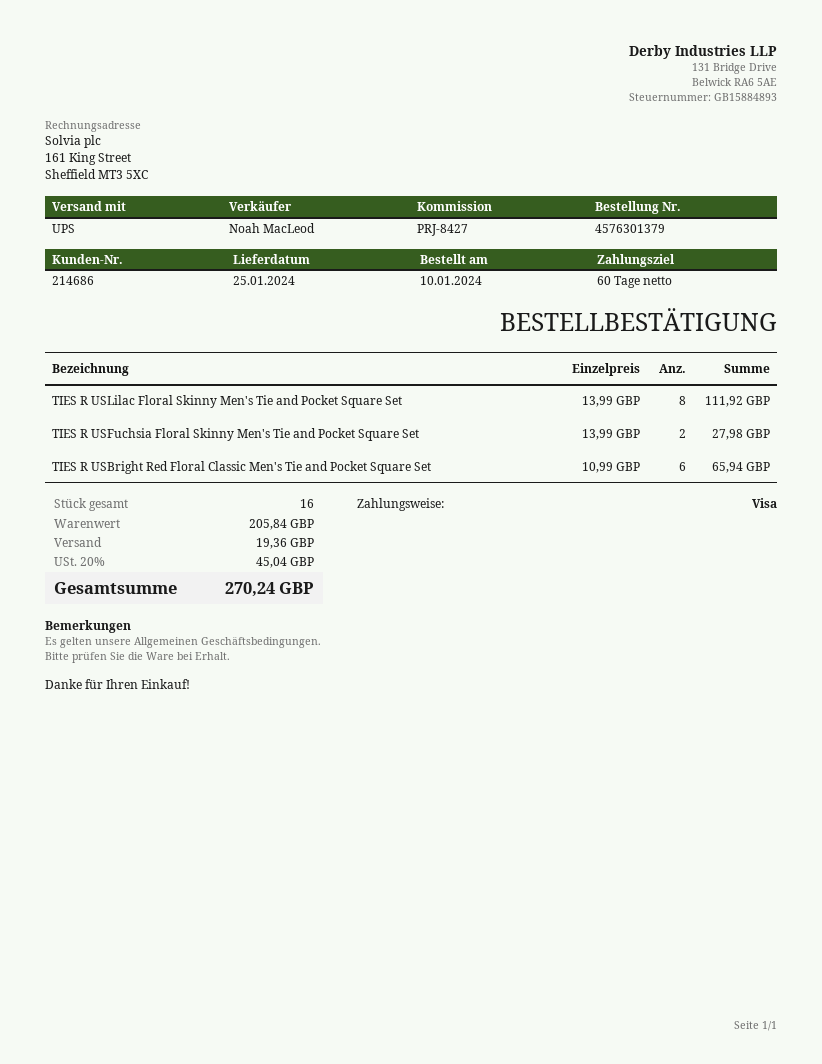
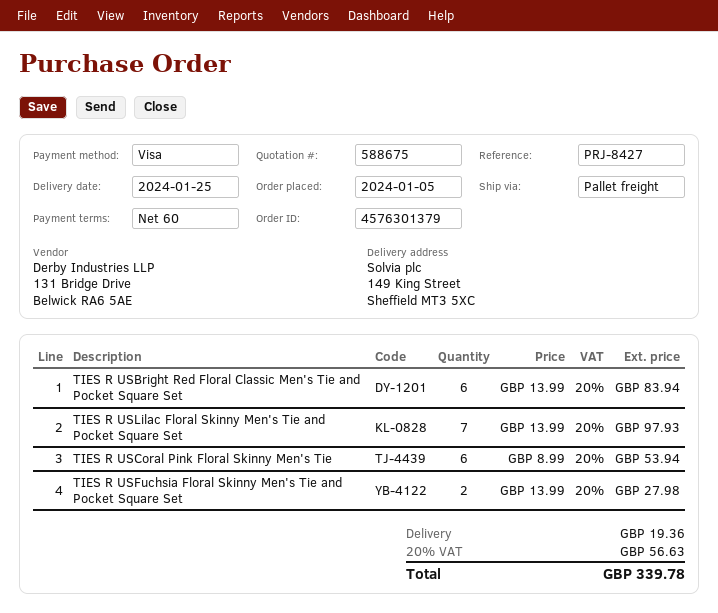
order date: 2024-01-10 -> 2024-01-05
shipping method: UPS -> pallet freight
TIES R USLilac Floral Skinny Men's Tie and Pocket Square Set: 8 x 13.99 = 111.92 -> 7 x 13.99 = 97.93
TIES R USBright Red Floral Classic Men's Tie and Pocket Square Set: 6 x 10.99 = 65.94 -> 6 x 13.99 = 83.94
TIES R USCoral Pink Floral Skinny Men's Tie: none -> 6 x 8.99 = 53.94
tax: 20% = 45.04 -> 20% = 56.63
total: 270.24 -> 339.78

